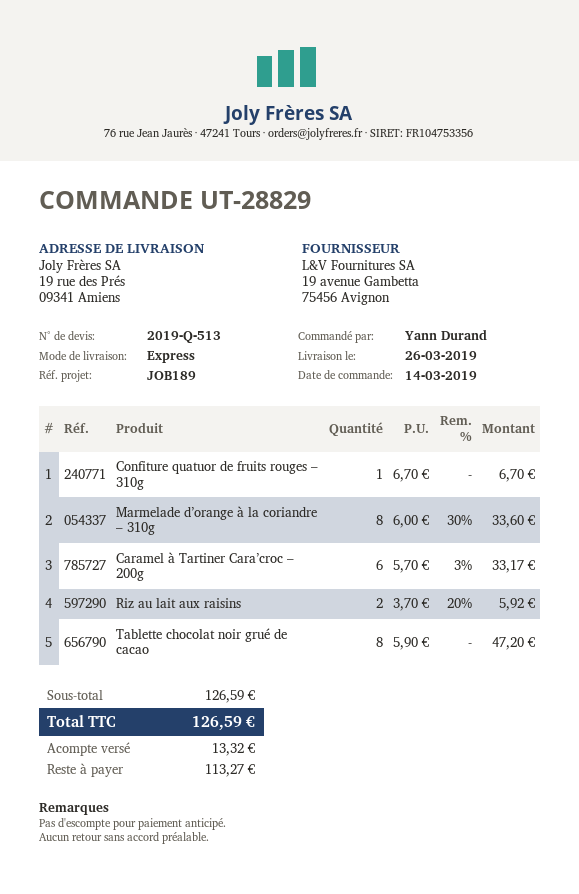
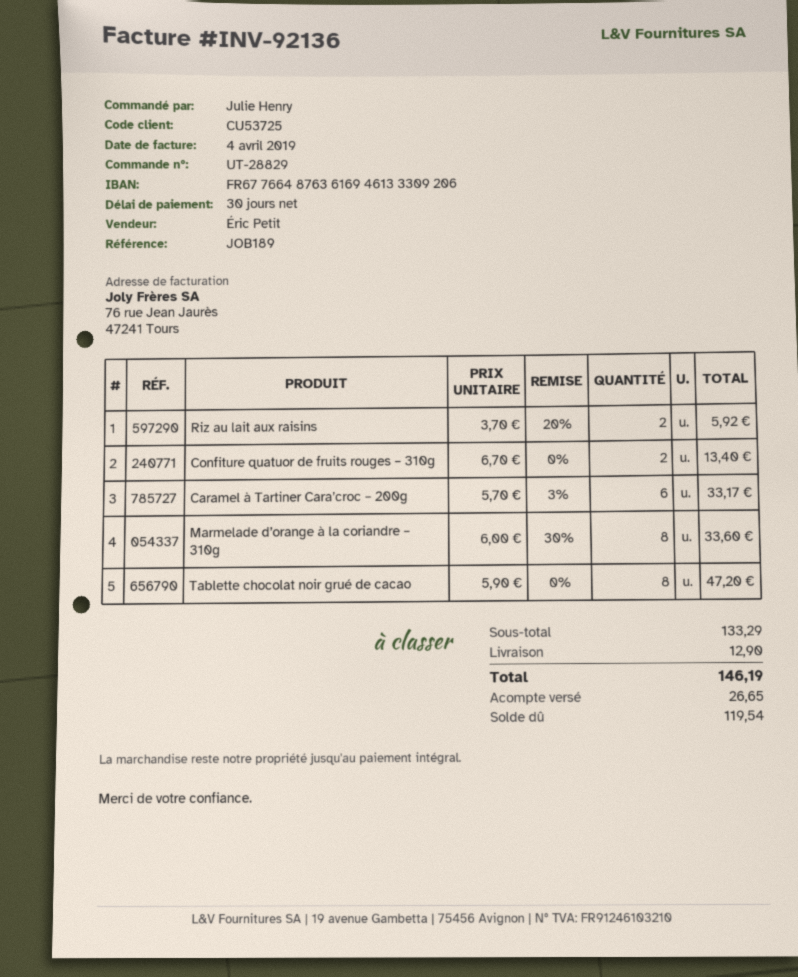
ordered by: Yann Durand -> Julie Henry
Confiture quatuor de fruits rouges – 310g: 1 x 6.70 = 6.70 -> 2 x 6.70 = 13.40
subtotal: 126.59 -> 133.29
shipping: none -> 12.90
total: 126.59 -> 146.19
deposit: 13.32 -> 26.65
balance: 113.27 -> 119.54

